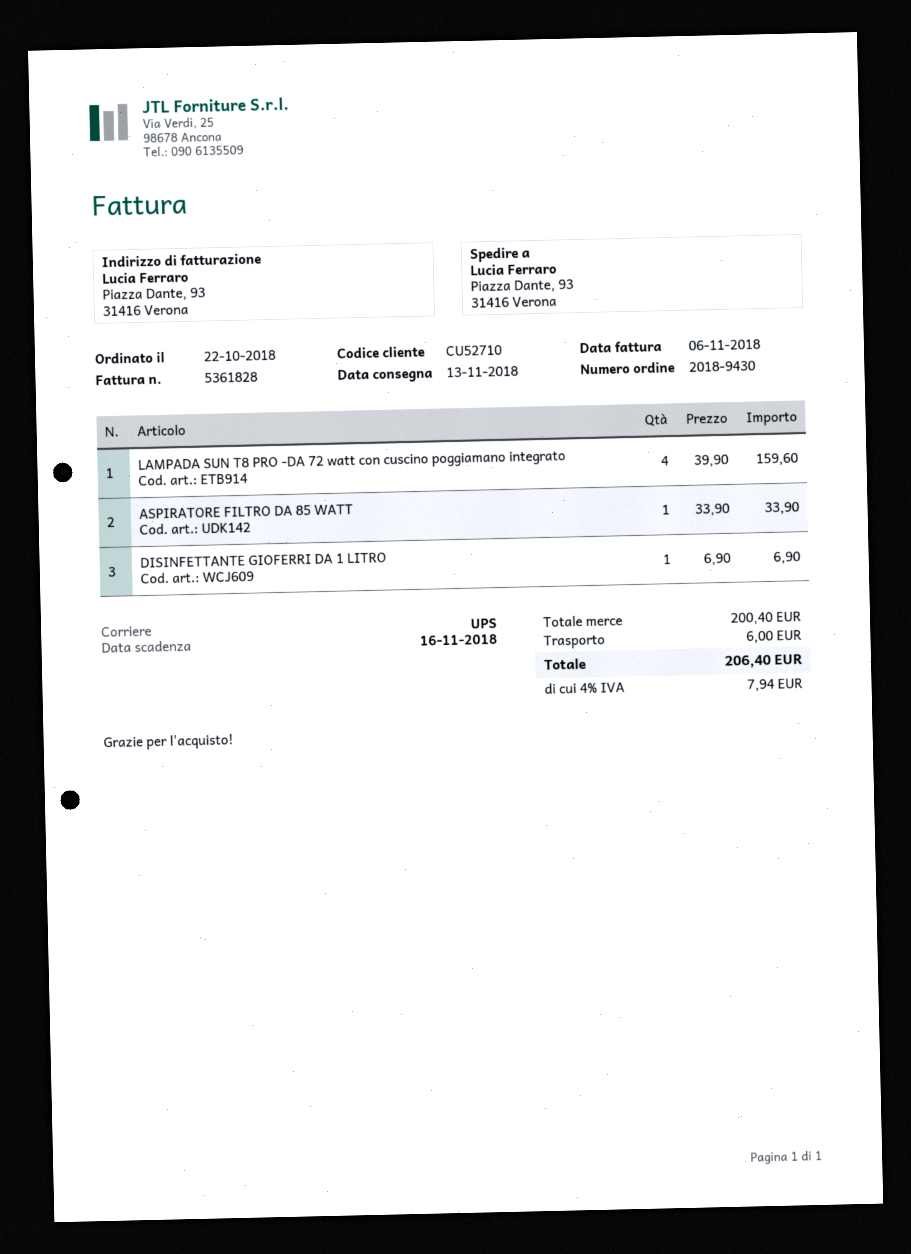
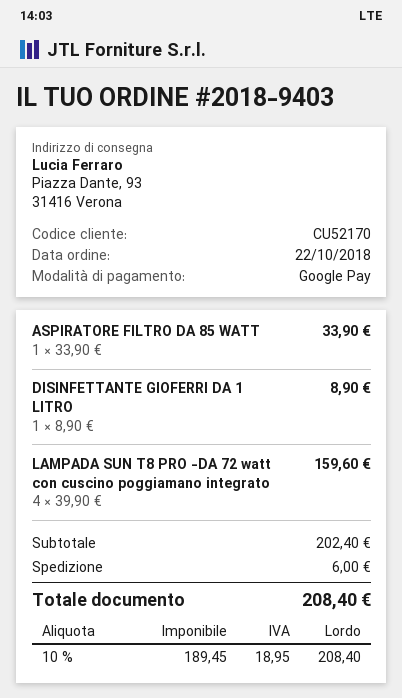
order number: 2018-9430 -> 2018-9403
customer number: CU52710 -> CU52170
DISINFETTANTE GIOFERRI DA 1 LITRO: 1 x 6.90 = 6.90 -> 1 x 8.90 = 8.90
subtotal: 200.40 -> 202.40
tax: 4% = 7.94 -> 10% = 18.95
total: 206.40 -> 208.40

